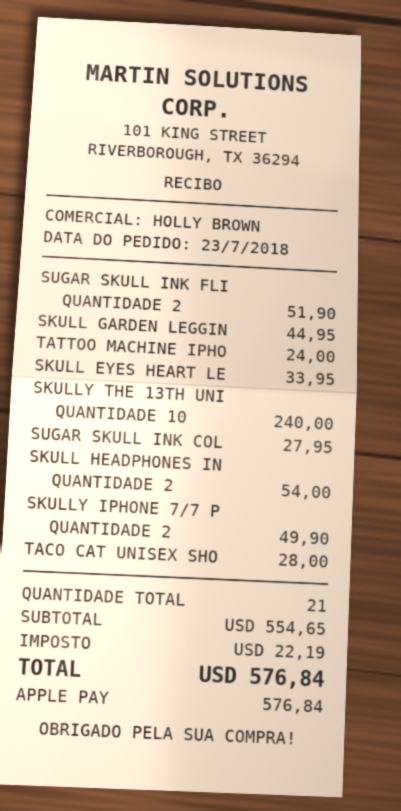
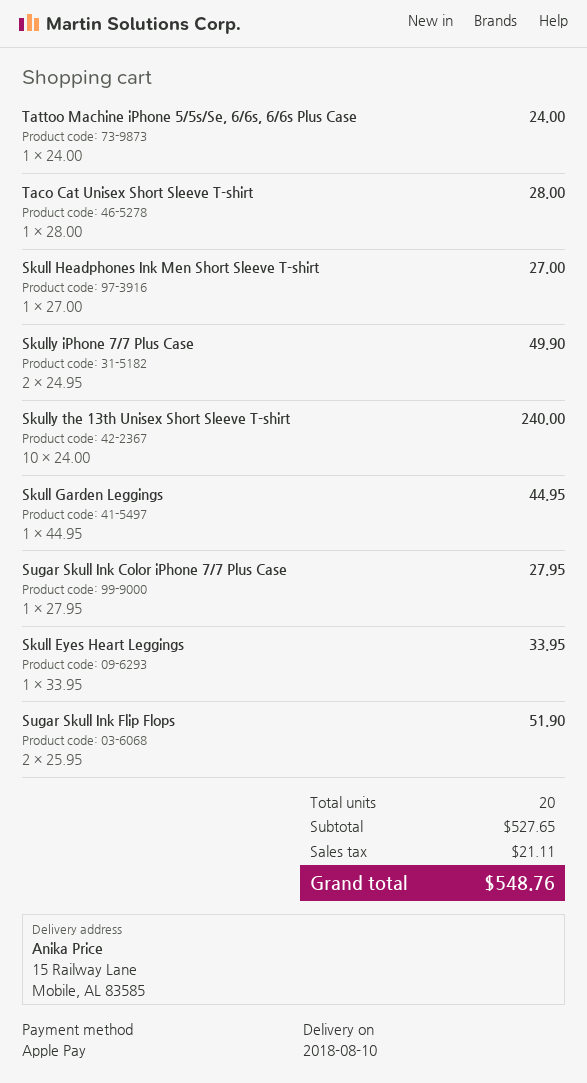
SKULL HEADPHONES IN: 2 for 54.00 -> 1 for 27.00
total quantity: 21 -> 20
subtotal: 554.65 -> 527.65
tax: 22.19 -> 21.11
total: 576.84 -> 548.76

